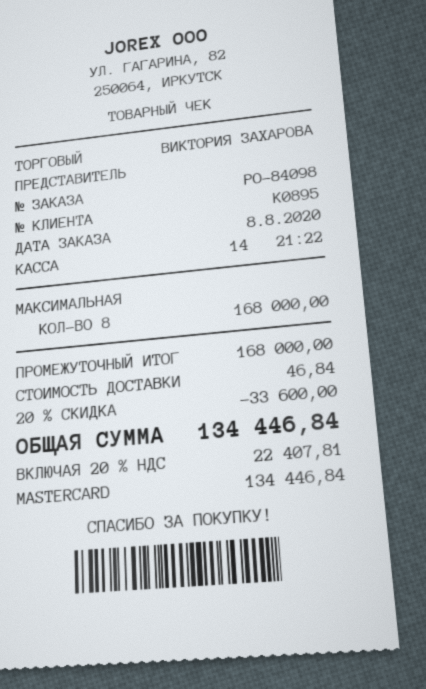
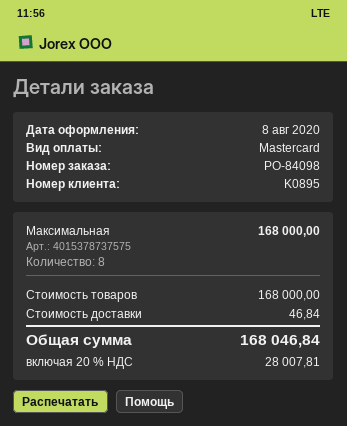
discount: 20% = 33600.00 -> none
tax: 20% = 22407.81 -> 20% = 28007.81
total: 134446.84 -> 168046.84

